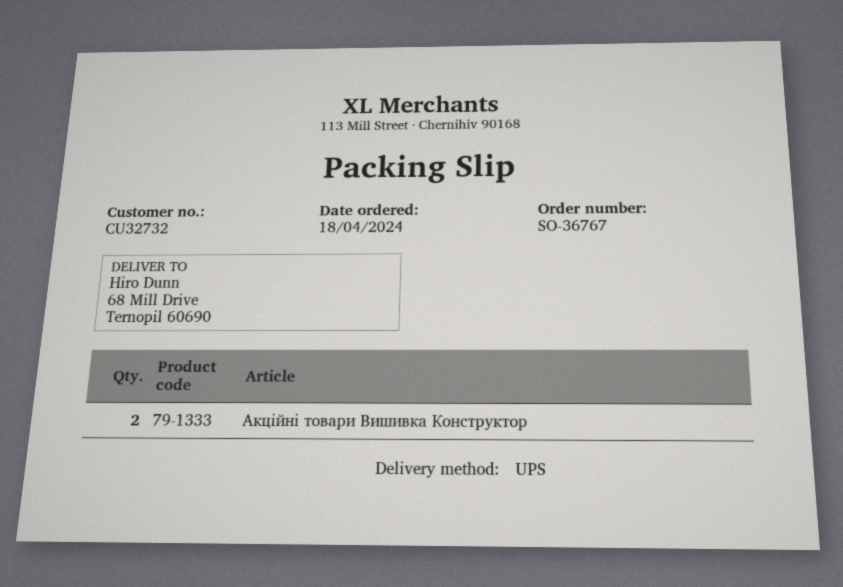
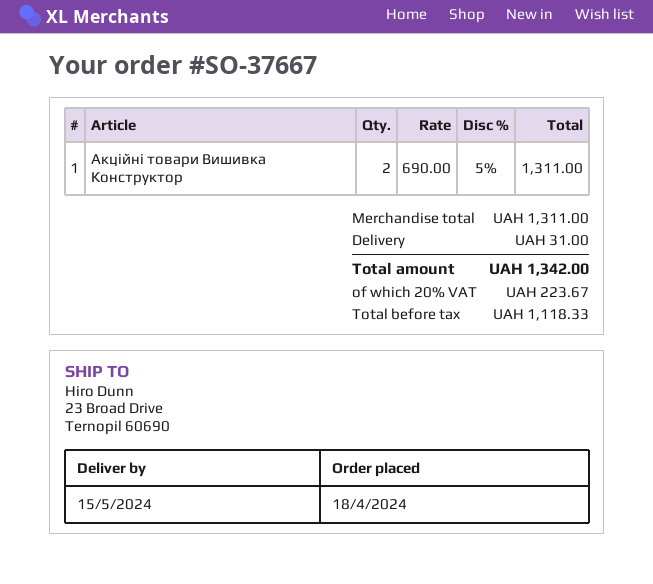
order number: SO-36767 -> SO-37667
ship to: 68 Mill Drive, Ternopil 60690 -> 23 Broad Drive, Ternopil 60690

